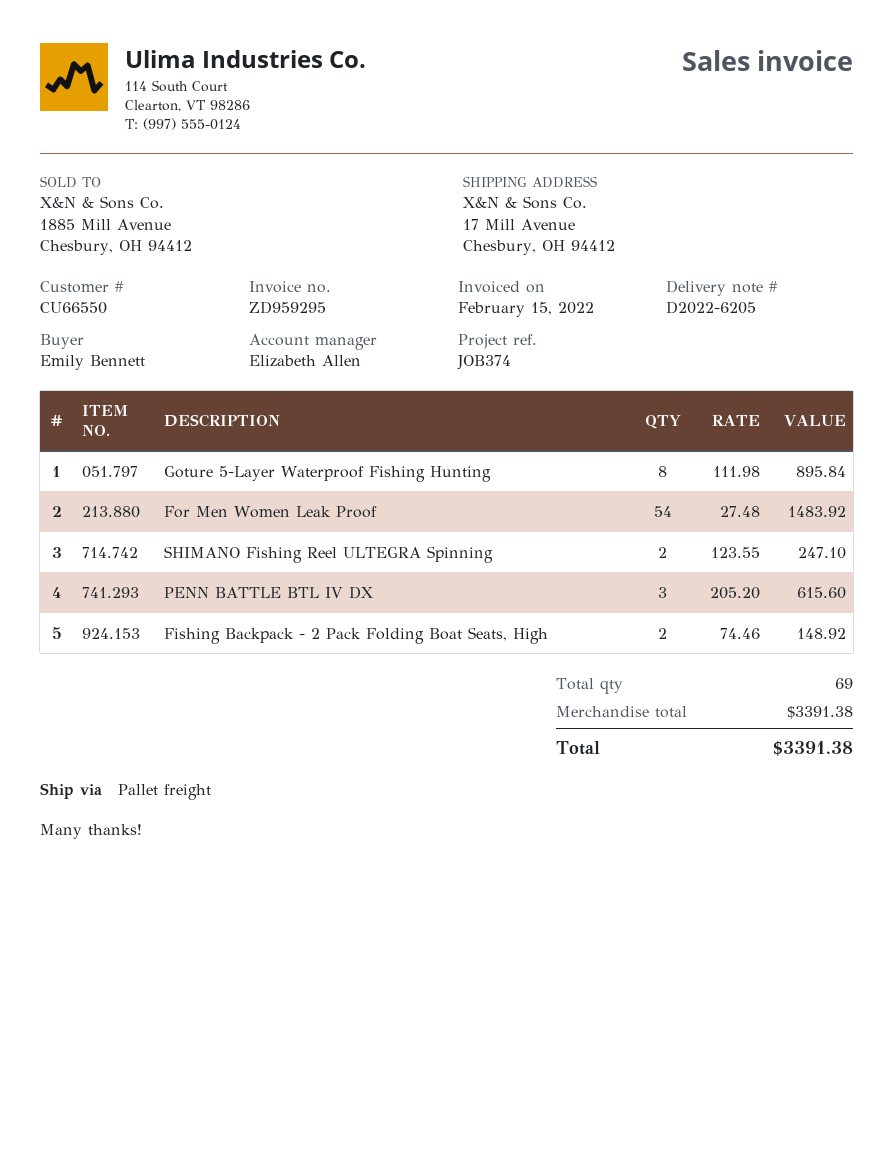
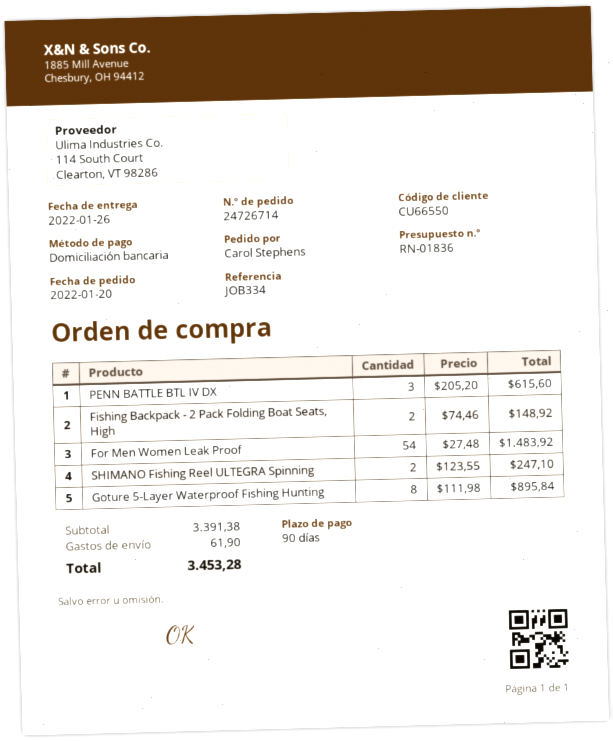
reference: JOB374 -> JOB334
ordered by: Emily Bennett -> Carol Stephens
shipping: none -> 61.90
total: 3391.38 -> 3453.28

